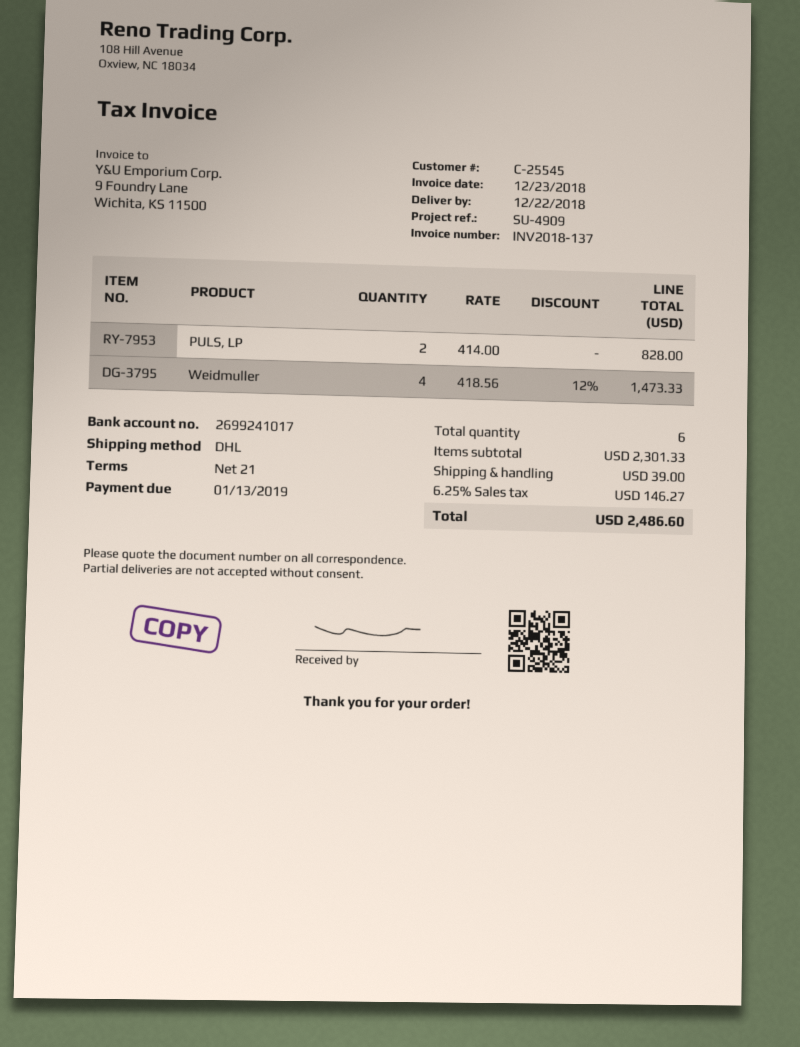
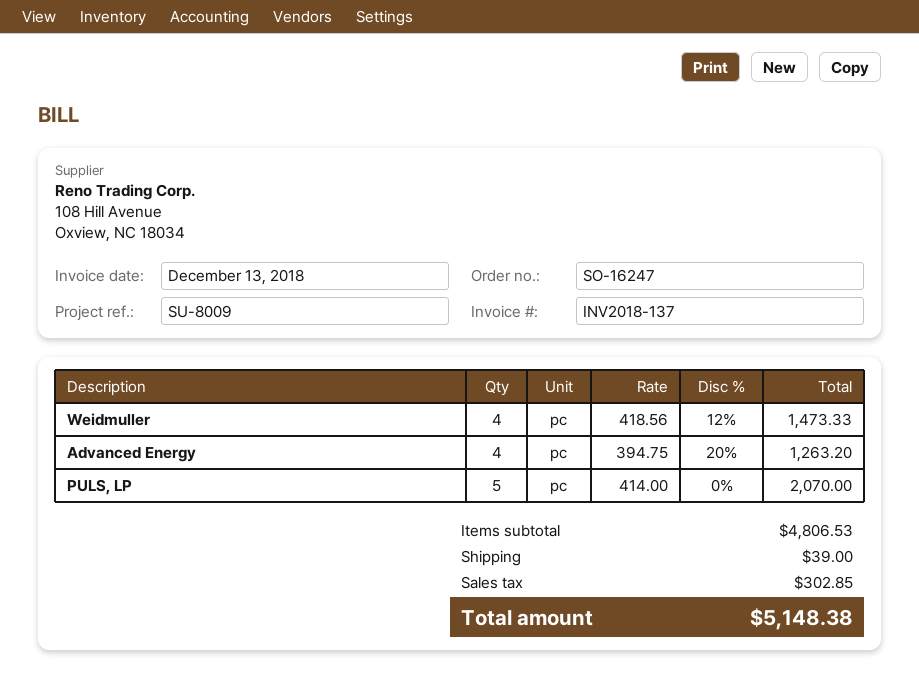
invoice date: 2018-12-23 -> 2018-12-13
reference: SU-4909 -> SU-8009
PULS, LP: 2 x 414.00 = 828.00 -> 5 x 414.00 = 2070.00
Advanced Energy: none -> 4 x 394.75 - 20% = 1263.20
subtotal: 2301.33 -> 4806.53
tax: 146.27 -> 302.85
total: 2486.60 -> 5148.38

